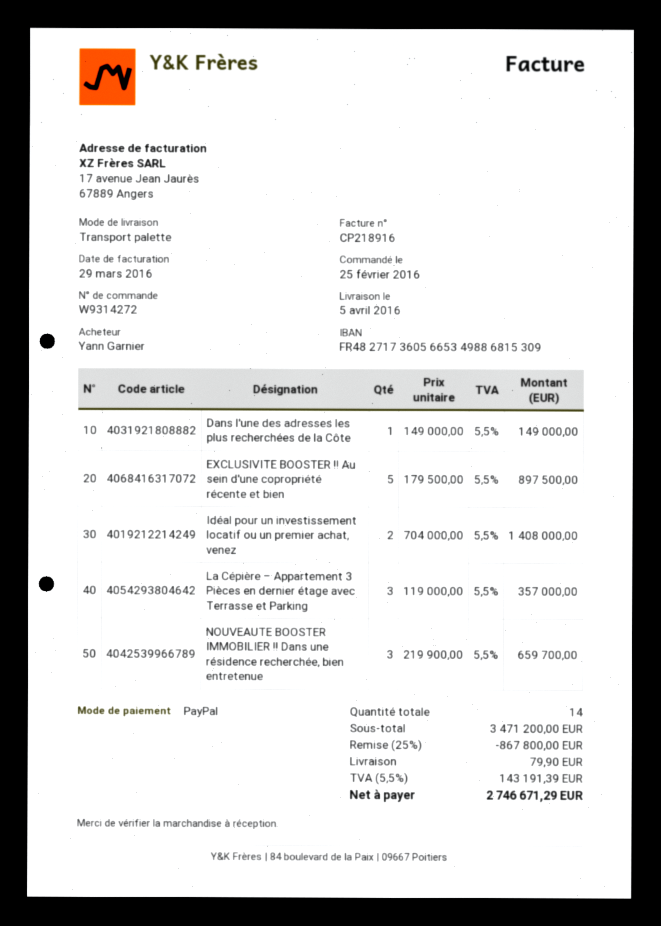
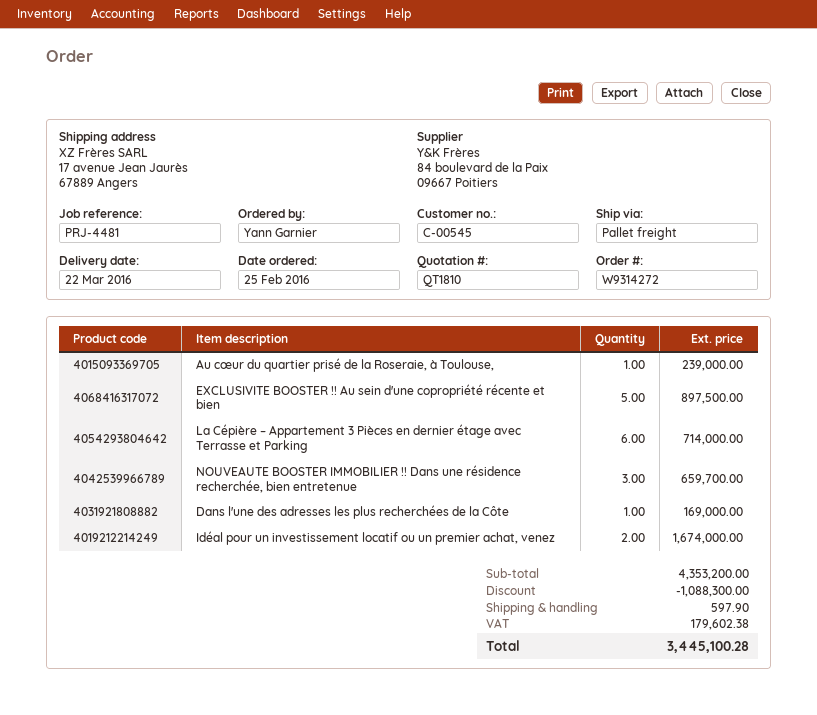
delivery date: 2016-04-05 -> 2016-03-22
Dans l'une des adresses les plus recherchées de la Côte: 1 for 149000.00 -> 1 for 169000.00
Idéal pour un investissement locatif ou un premier achat, venez: 2 for 1408000.00 -> 2 for 1674000.00
La Cépière – Appartement 3 Pièces en dernier étage avec Terrasse et Parking: 3 for 357000.00 -> 6 for 714000.00
Au cœur du quartier prisé de la Roseraie, à Toulouse,: none -> 1 for 239000.00
subtotal: 3471200.00 -> 4353200.00
discount: 867800.00 -> 1088300.00
shipping: 79.90 -> 597.90
tax: 143191.39 -> 179602.38
total: 2746671.29 -> 3445100.28

